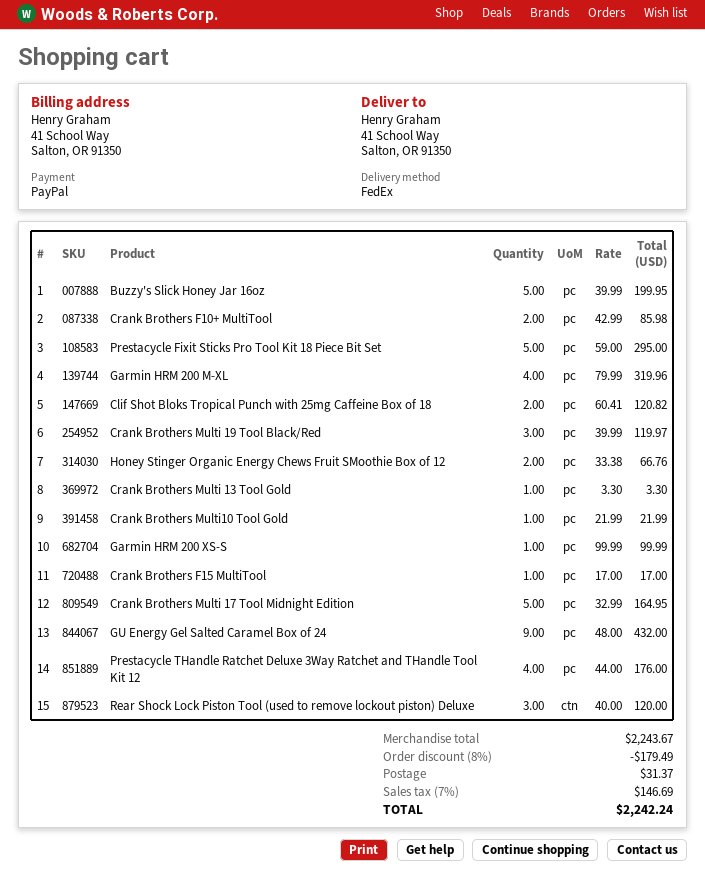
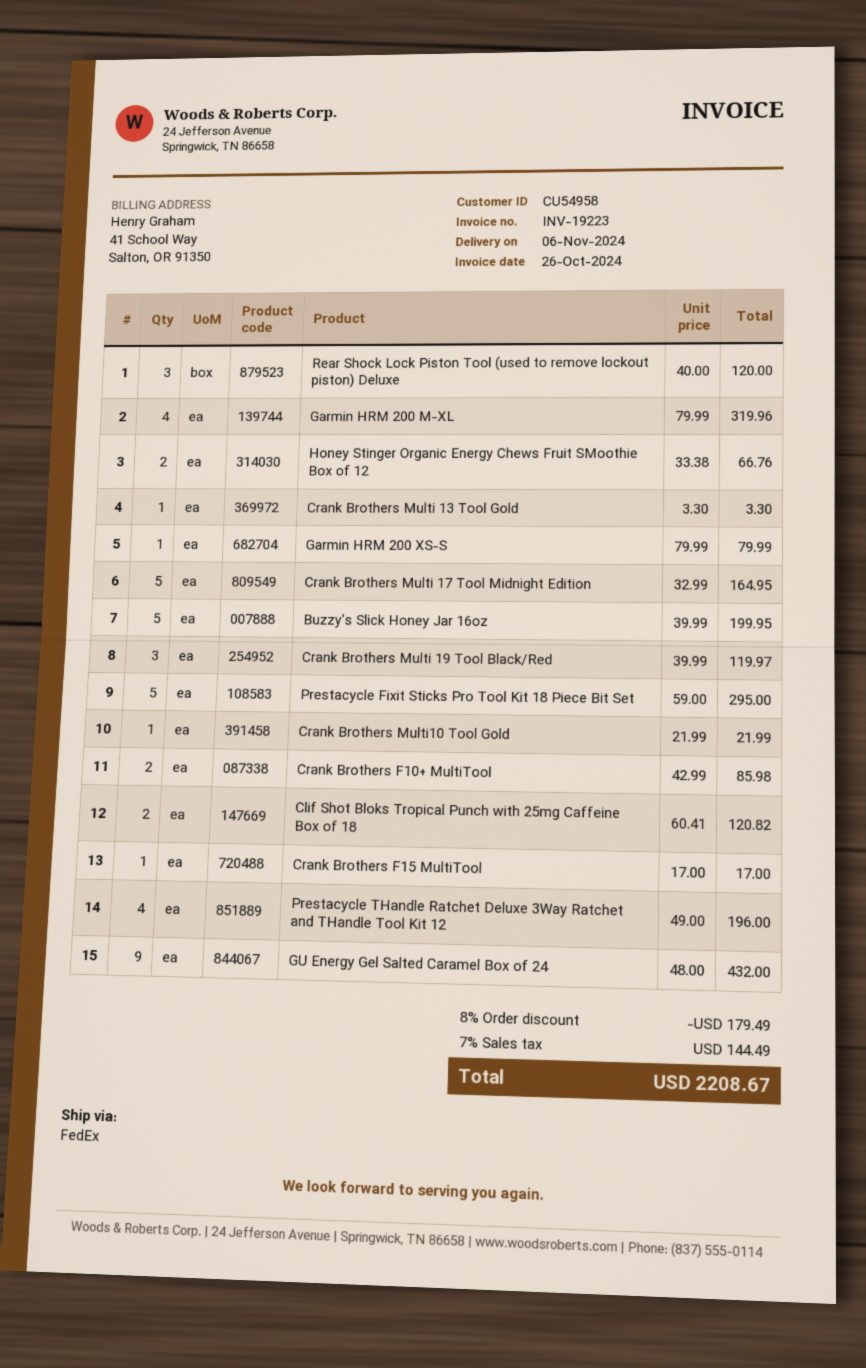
Garmin HRM 200 XS-S: 1 x 99.99 = 99.99 -> 1 x 79.99 = 79.99
Prestacycle THandle Ratchet Deluxe 3Way Ratchet and THandle Tool Kit 12: 4 x 44.00 = 176.00 -> 4 x 49.00 = 196.00
shipping: 31.37 -> none
tax: 7% = 146.69 -> 7% = 144.49
total: 2242.24 -> 2208.67

